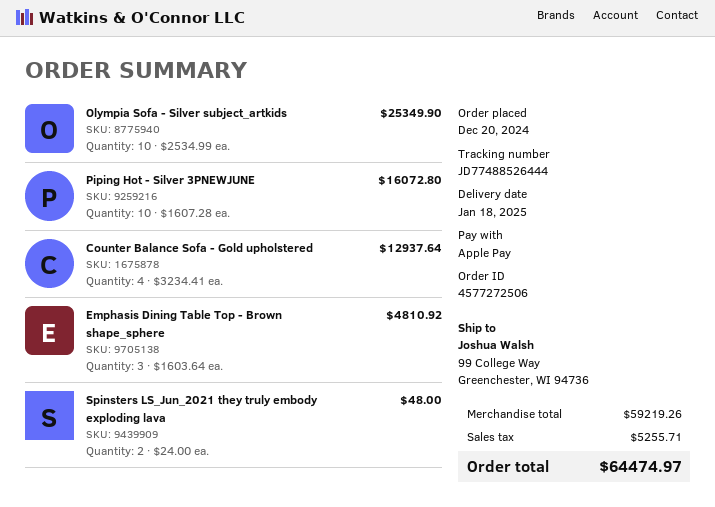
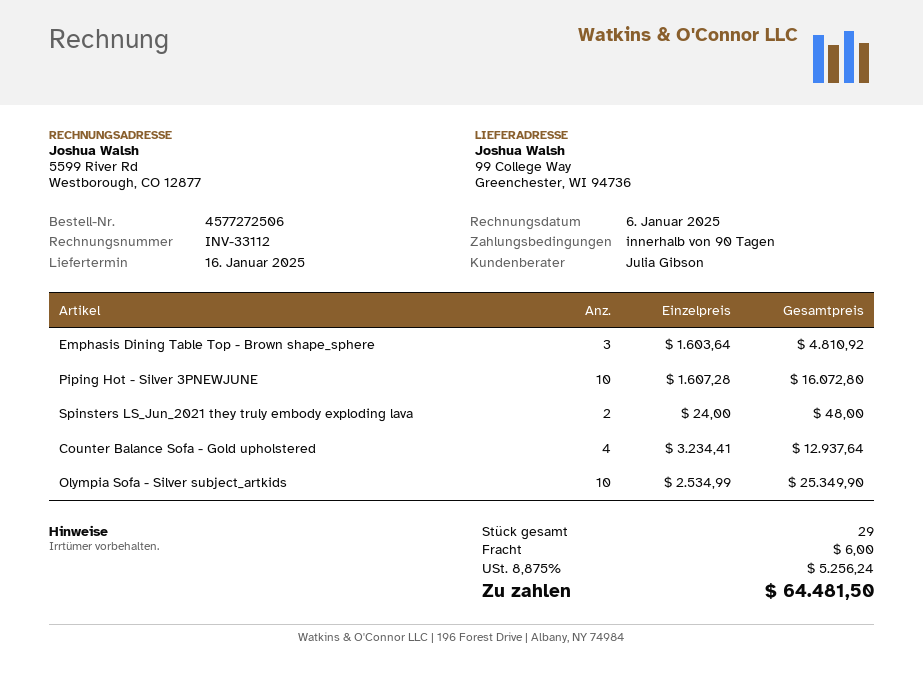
delivery date: 2025-01-18 -> 2025-01-16
shipping: none -> 6.00
tax: 5255.71 -> 5256.24
total: 64474.97 -> 64481.50

